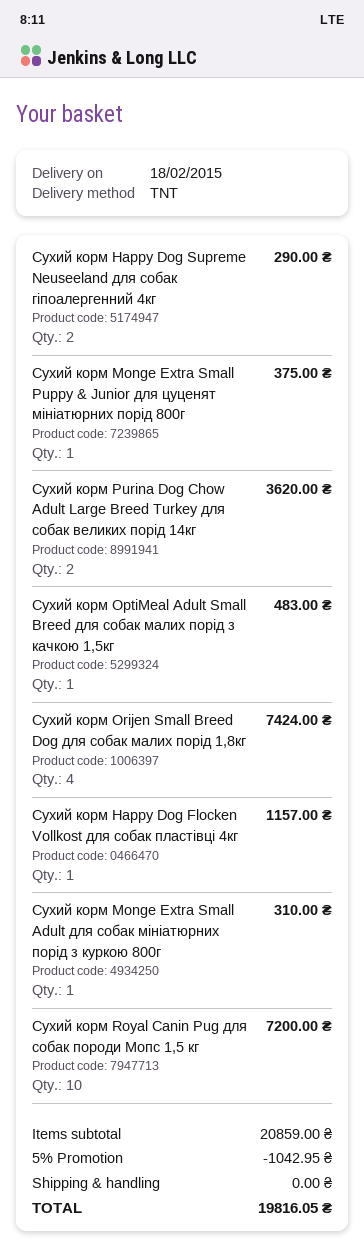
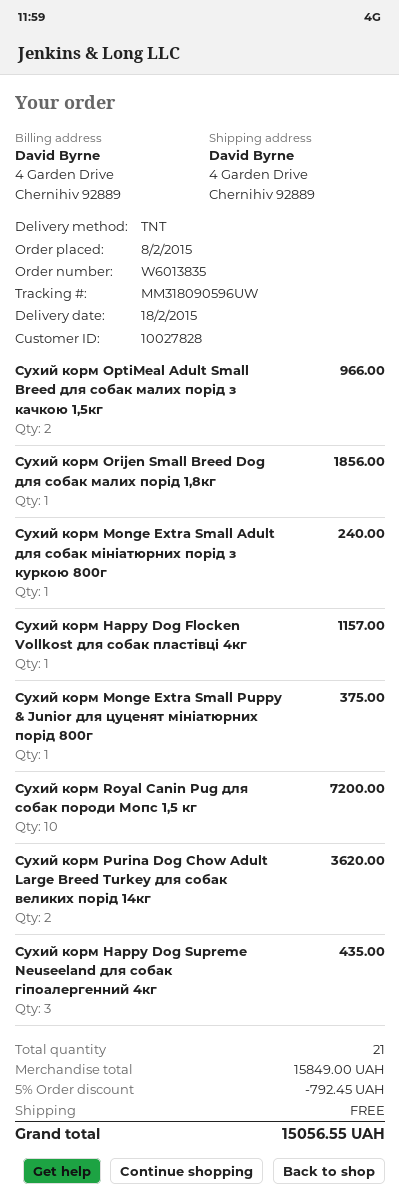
Сухий корм Happy Dog Supreme Neuseeland для собак гіпоалергенний 4кг: 2 for 290.00 -> 3 for 435.00
Сухий корм OptiMeal Adult Small Breed для собак малих порід з качкою 1,5кг: 1 for 483.00 -> 2 for 966.00
Сухий корм Orijen Small Breed Dog для собак малих порід 1,8кг: 4 for 7424.00 -> 1 for 1856.00
Сухий корм Monge Extra Small Adult для собак мініатюрних порід з куркою 800г: 1 for 310.00 -> 1 for 240.00
subtotal: 20859.00 -> 15849.00
discount: 5% = 1042.95 -> 5% = 792.45
total: 19816.05 -> 15056.55

